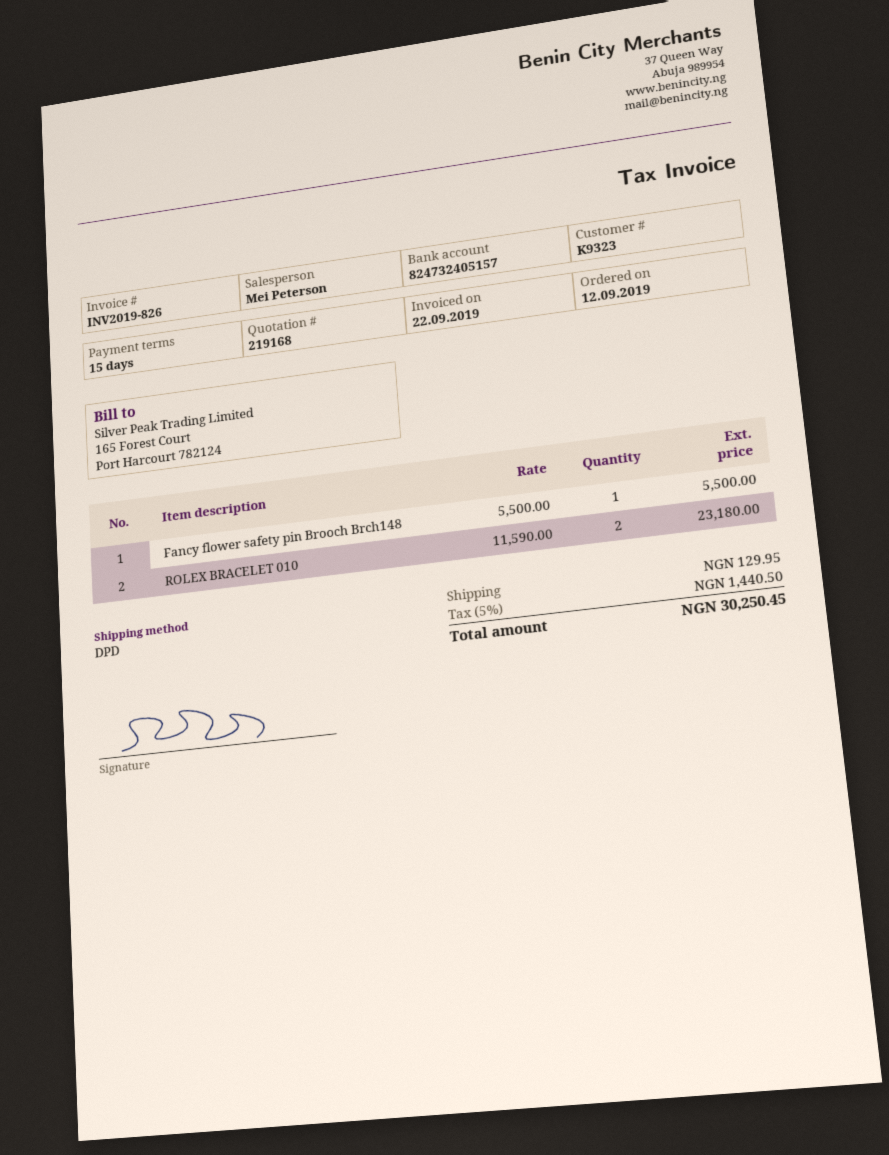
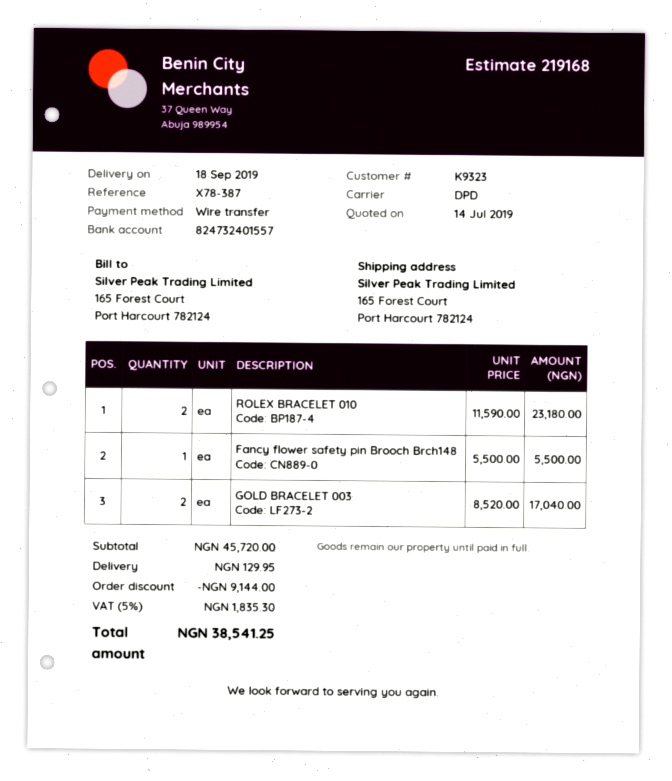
bank account: 824732405157 -> 824732401557
GOLD BRACELET 003: none -> 2 x 8520.00 = 17040.00
discount: none -> 9144.00
tax: 5% = 1440.50 -> 5% = 1835.30
total: 30250.45 -> 38541.25

